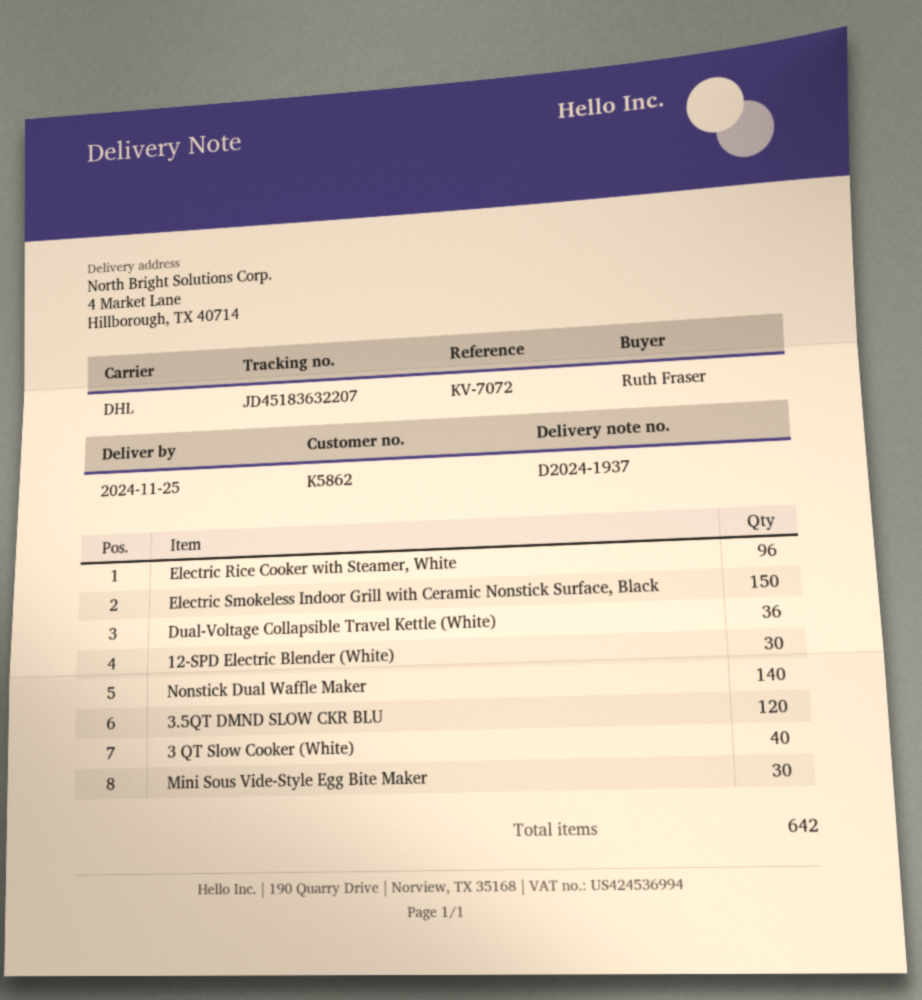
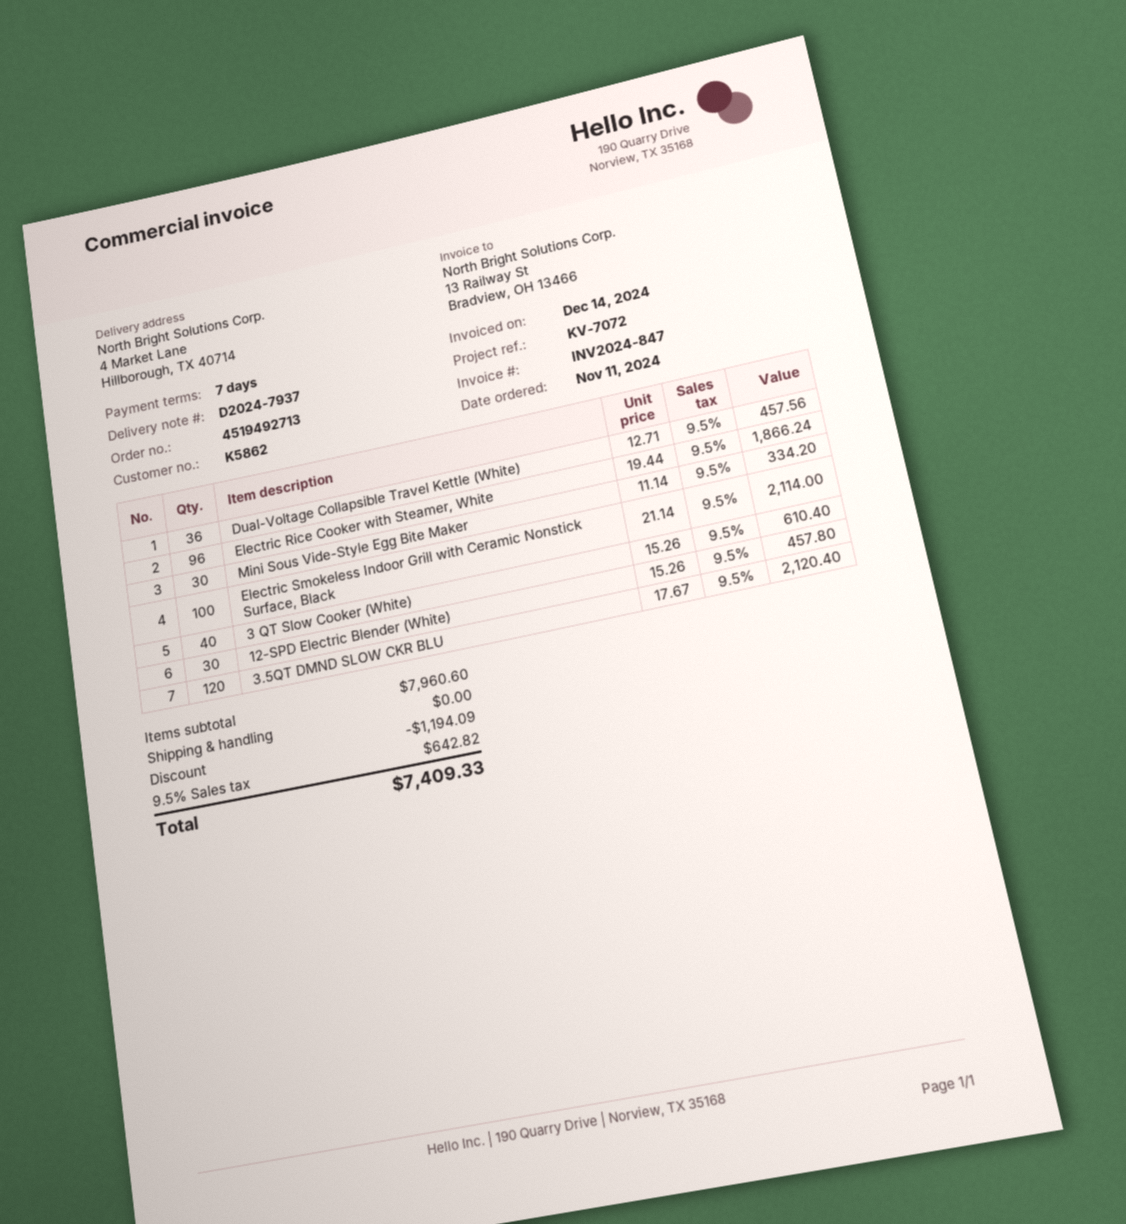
delivery note number: D2024-1937 -> D2024-7937
Electric Smokeless Indoor Grill with Ceramic Nonstick Surface, Black: 150 -> 100
Nonstick Dual Waffle Maker: 140 -> none

